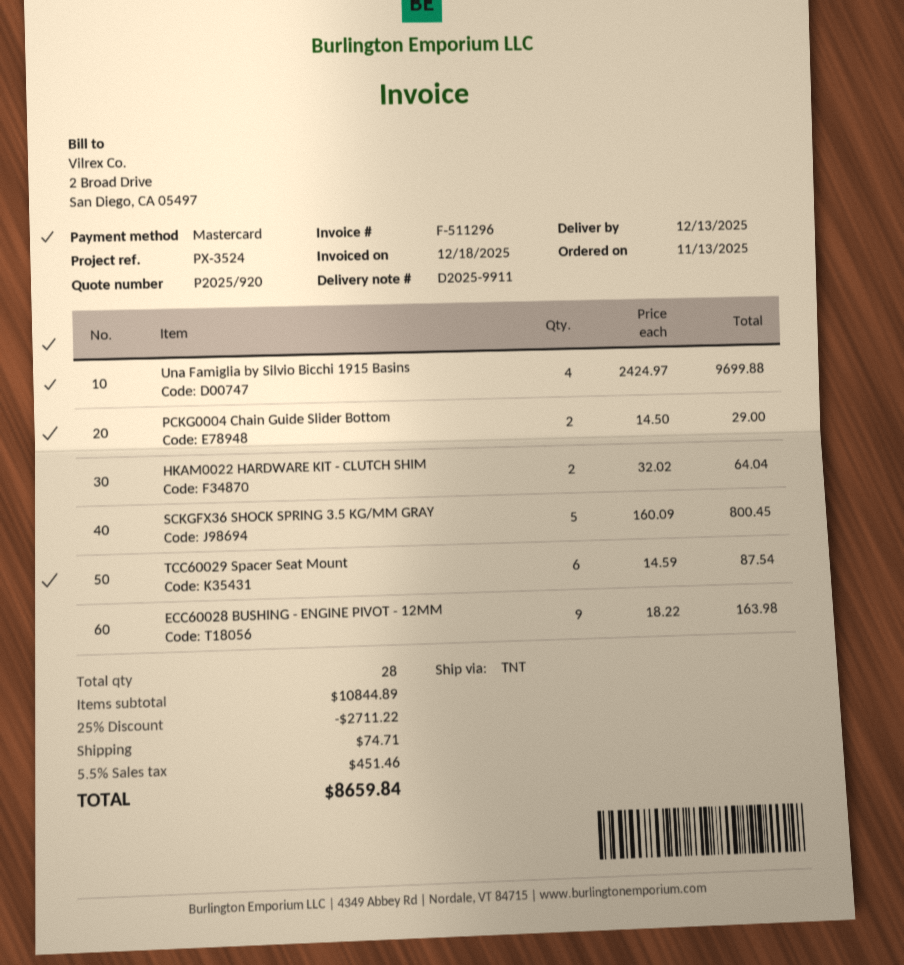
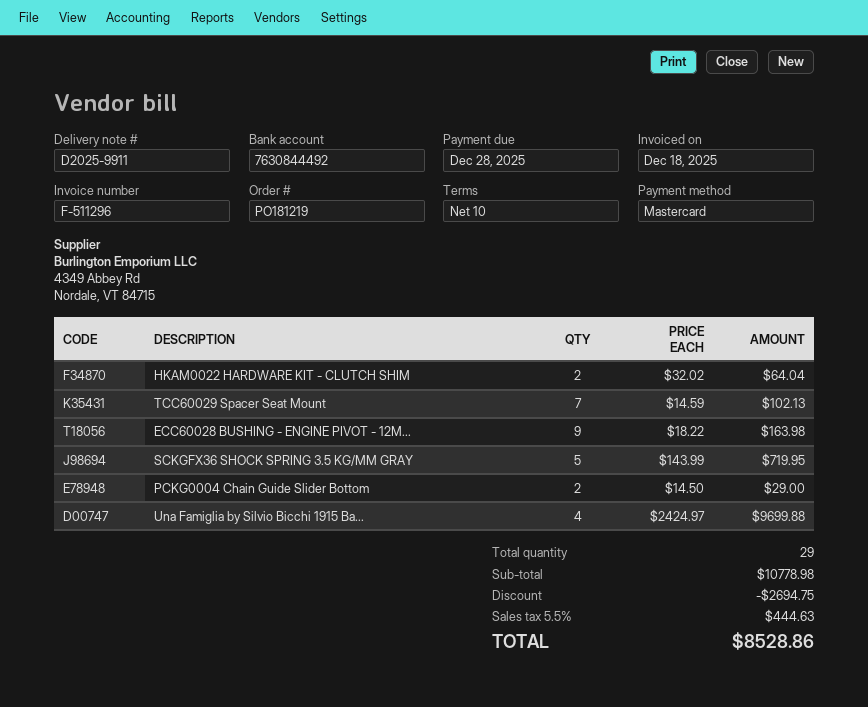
SCKGFX36 SHOCK SPRING 3.5 KG/MM GRAY: 5 x 160.09 = 800.45 -> 5 x 143.99 = 719.95
TCC60029 Spacer Seat Mount: 6 x 14.59 = 87.54 -> 7 x 14.59 = 102.13
total quantity: 28 -> 29
subtotal: 10844.89 -> 10778.98
discount: 2711.22 -> 2694.75
shipping: 74.71 -> none
tax: 5.5% = 451.46 -> 5.5% = 444.63
total: 8659.84 -> 8528.86

